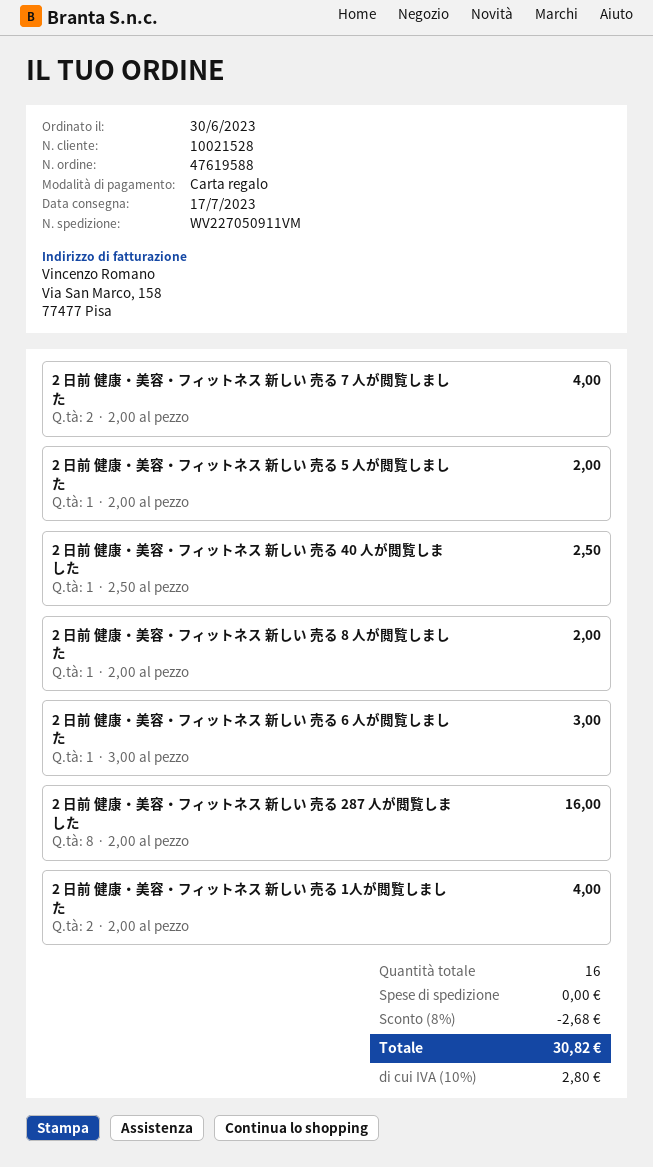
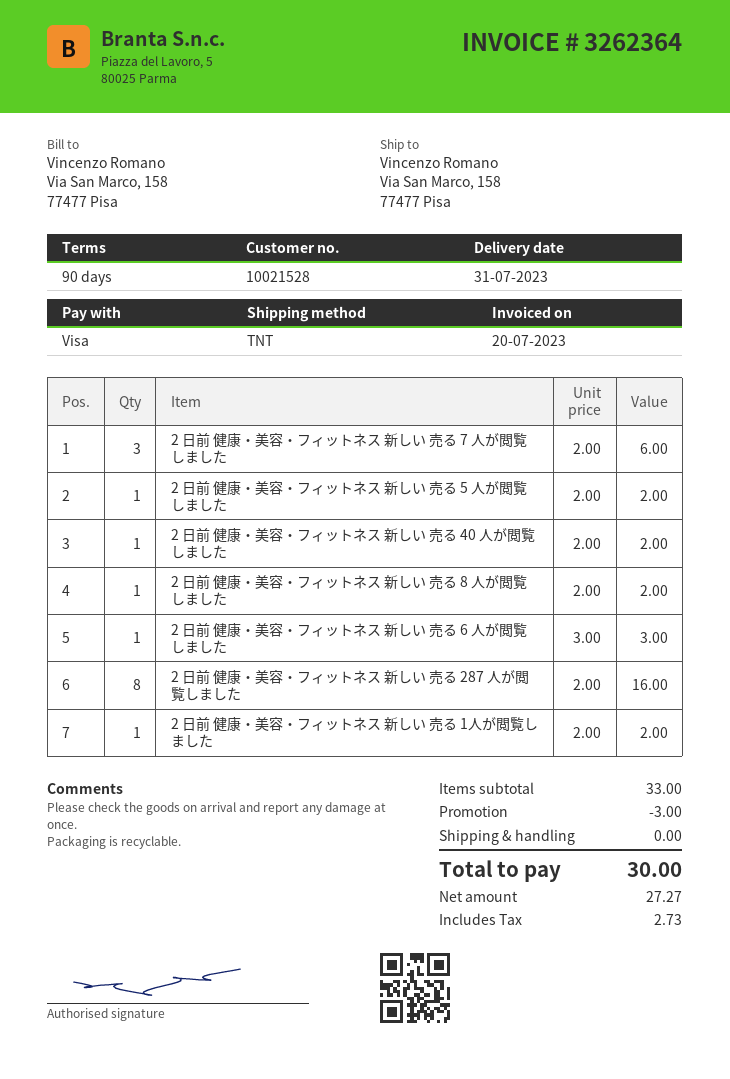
delivery date: 2023-07-17 -> 2023-07-31
payment method: gift card -> Visa
2 日前 健康・美容・フィットネス 新しい 売る 7 人が閲覧しました: 2 x 2.00 = 4.00 -> 3 x 2.00 = 6.00
2 日前 健康・美容・フィットネス 新しい 売る 40 人が閲覧しました: 1 x 2.50 = 2.50 -> 1 x 2.00 = 2.00
2 日前 健康・美容・フィットネス 新しい 売る 1人が閲覧しました: 2 x 2.00 = 4.00 -> 1 x 2.00 = 2.00
discount: 2.68 -> 3.00
tax: 2.80 -> 2.73
total: 30.82 -> 30.00

